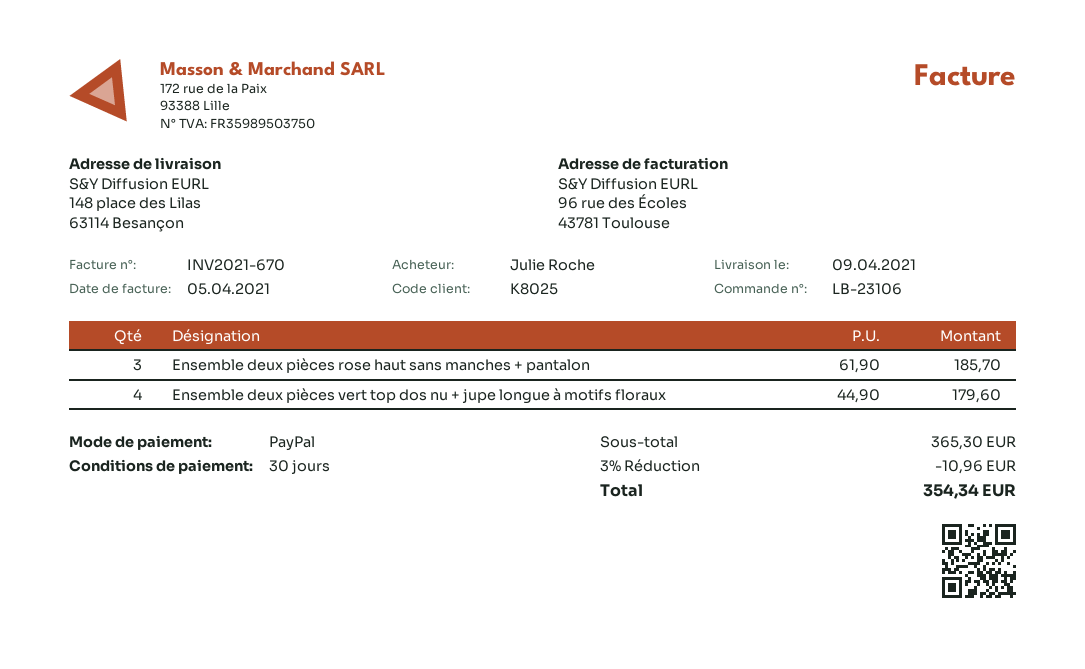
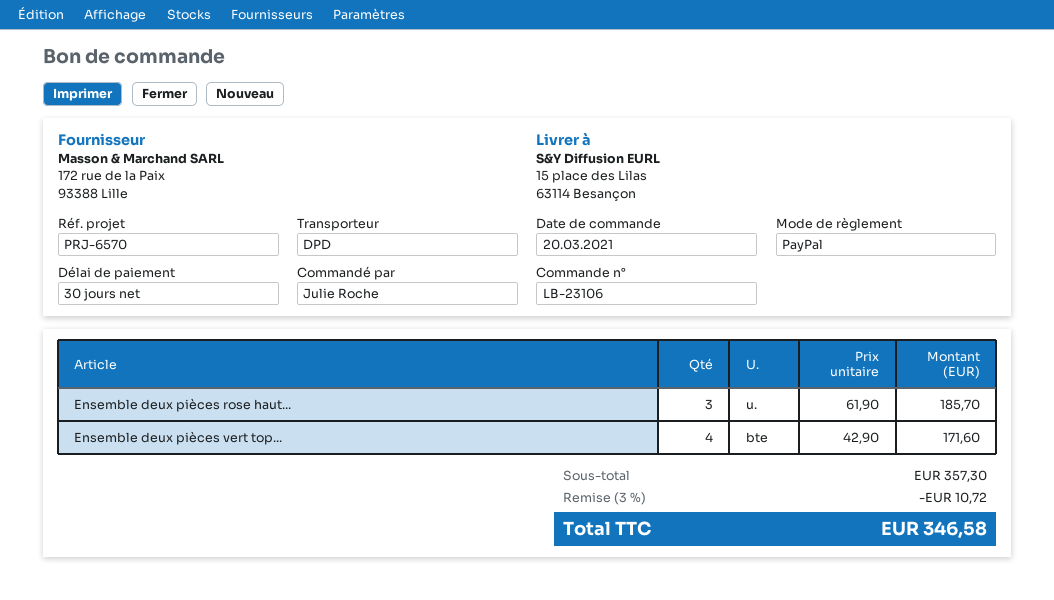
ship to: 148 place des Lilas, 63114 Besançon -> 15 place des Lilas, 63114 Besançon
Ensemble deux pièces vert top dos nu + jupe longue à motifs floraux: 4 x 44.90 = 179.60 -> 4 x 42.90 = 171.60
subtotal: 365.30 -> 357.30
discount: 3% = 10.96 -> 3% = 10.72
total: 354.34 -> 346.58

